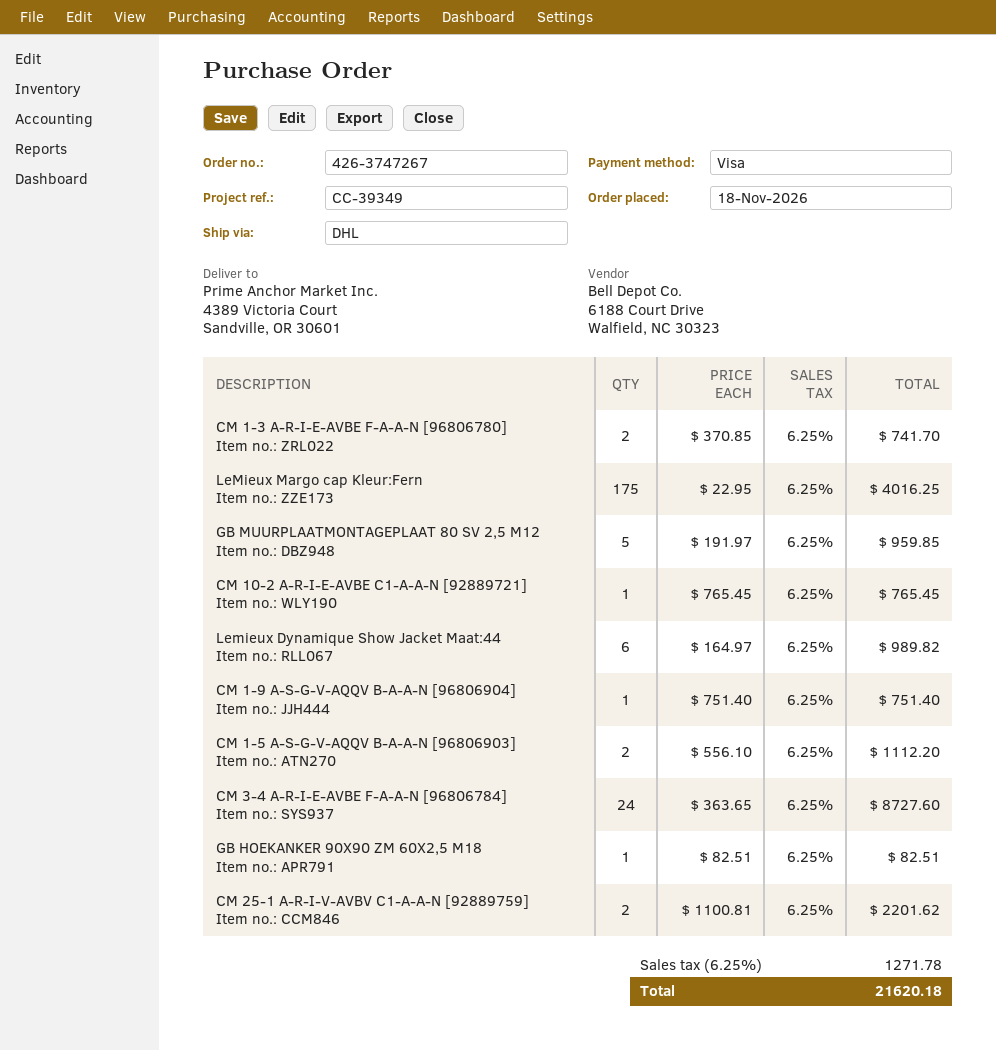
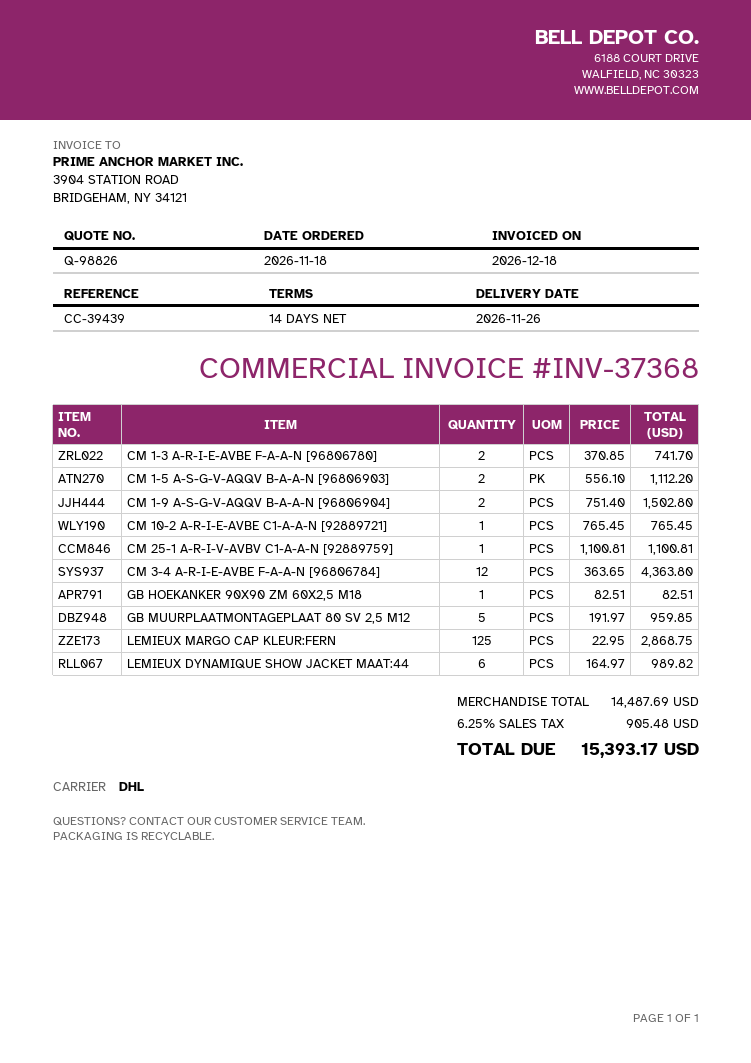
reference: CC-39349 -> CC-39439
LeMieux Margo cap Kleur:Fern: 175 x 22.95 = 4016.25 -> 125 x 22.95 = 2868.75
CM 1-9 A-S-G-V-AQQV B-A-A-N [96806904]: 1 x 751.40 = 751.40 -> 2 x 751.40 = 1502.80
CM 3-4 A-R-I-E-AVBE F-A-A-N [96806784]: 24 x 363.65 = 8727.60 -> 12 x 363.65 = 4363.80
CM 25-1 A-R-I-V-AVBV C1-A-A-N [92889759]: 2 x 1100.81 = 2201.62 -> 1 x 1100.81 = 1100.81
tax: 6.25% = 1271.78 -> 6.25% = 905.48
total: 21620.18 -> 15393.17

